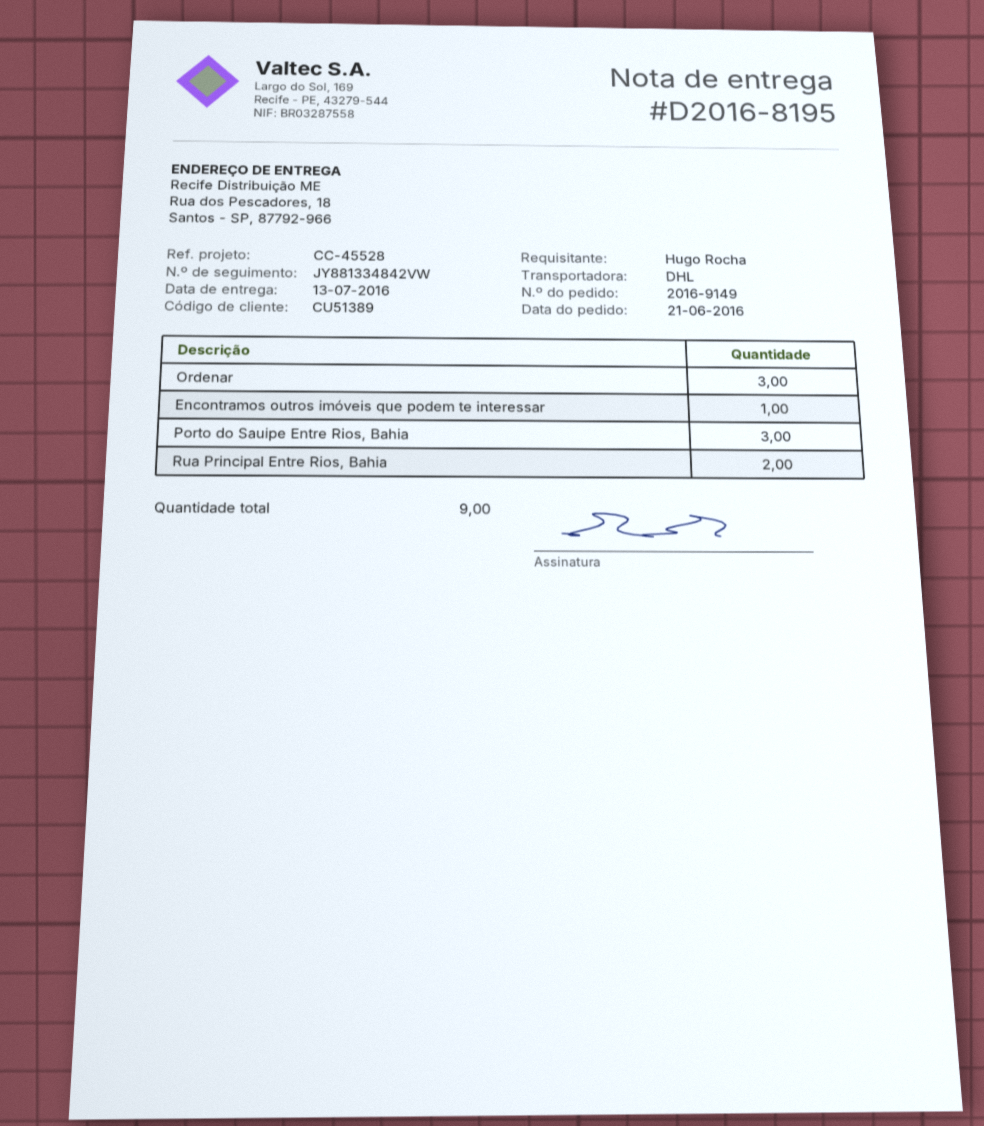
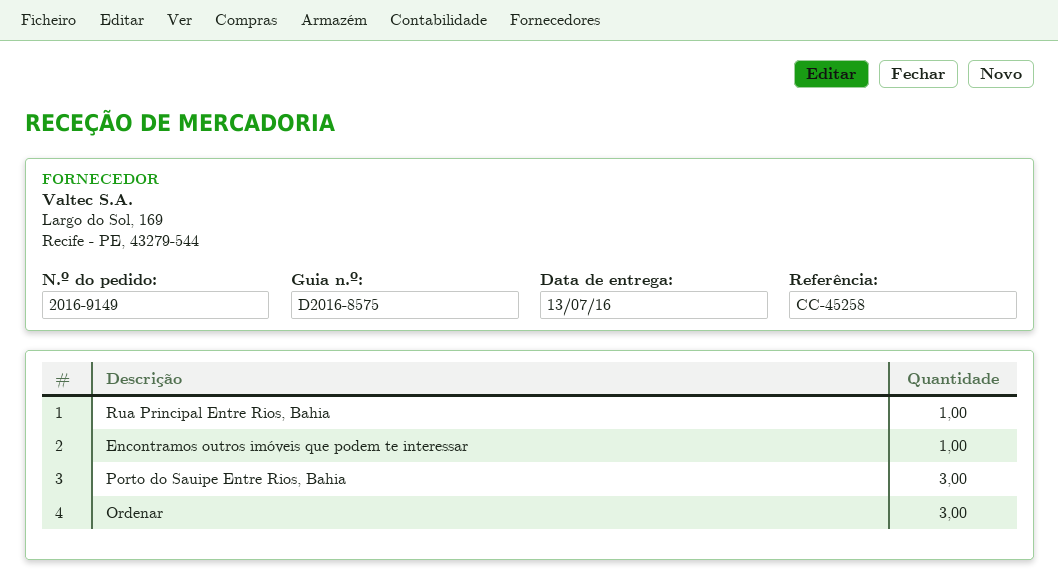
delivery note number: D2016-8195 -> D2016-8575
reference: CC-45528 -> CC-45258
Rua Principal Entre Rios, Bahia: 2 -> 1

